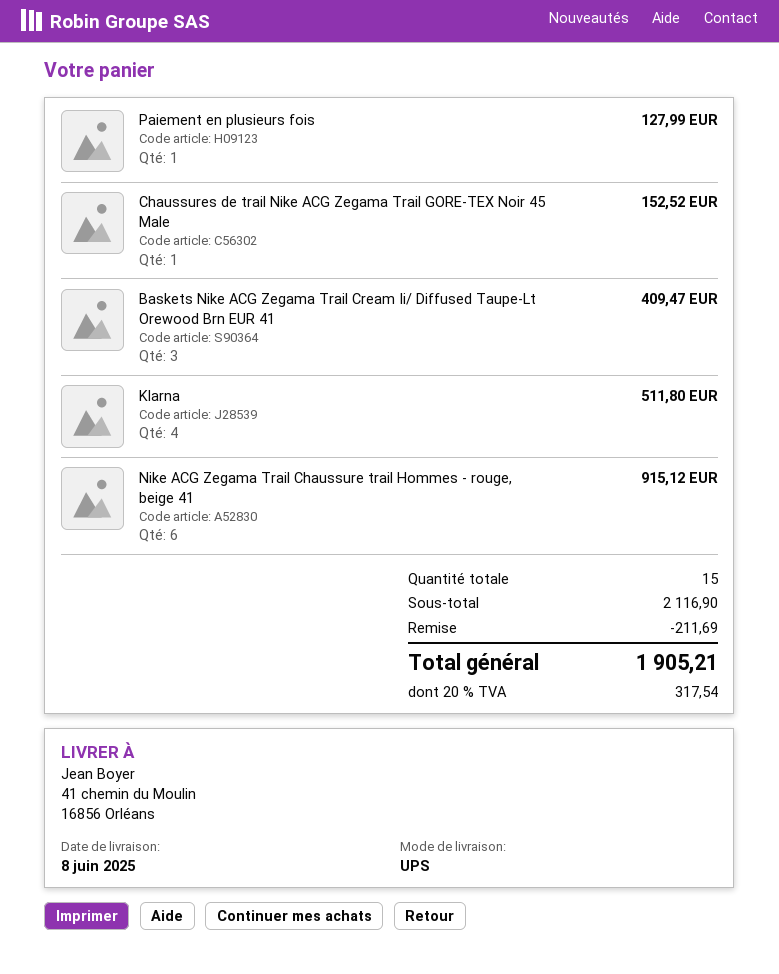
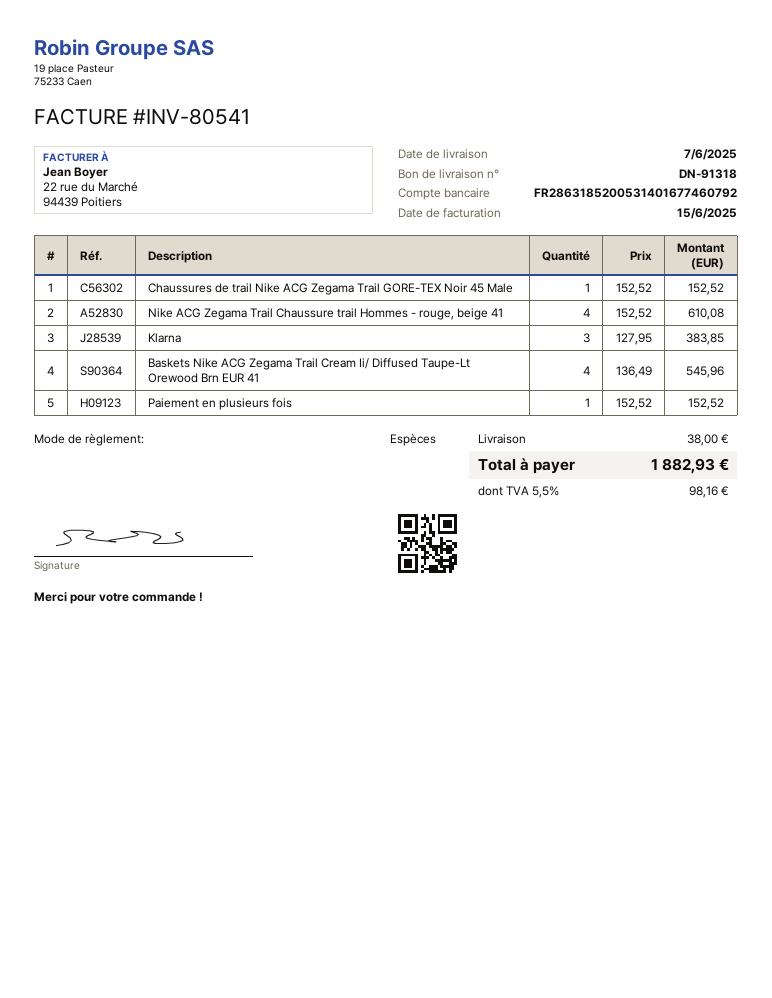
delivery date: 2025-06-08 -> 2025-06-07
Paiement en plusieurs fois: 1 for 127.99 -> 1 for 152.52
Baskets Nike ACG Zegama Trail Cream Ii/ Diffused Taupe-Lt Orewood Brn EUR 41: 3 for 409.47 -> 4 for 545.96
Klarna: 4 for 511.80 -> 3 for 383.85
Nike ACG Zegama Trail Chaussure trail Hommes - rouge, beige 41: 6 for 915.12 -> 4 for 610.08
discount: 211.69 -> none
shipping: none -> 38.00
tax: 20% = 317.54 -> 5.5% = 98.16
total: 1905.21 -> 1882.93

